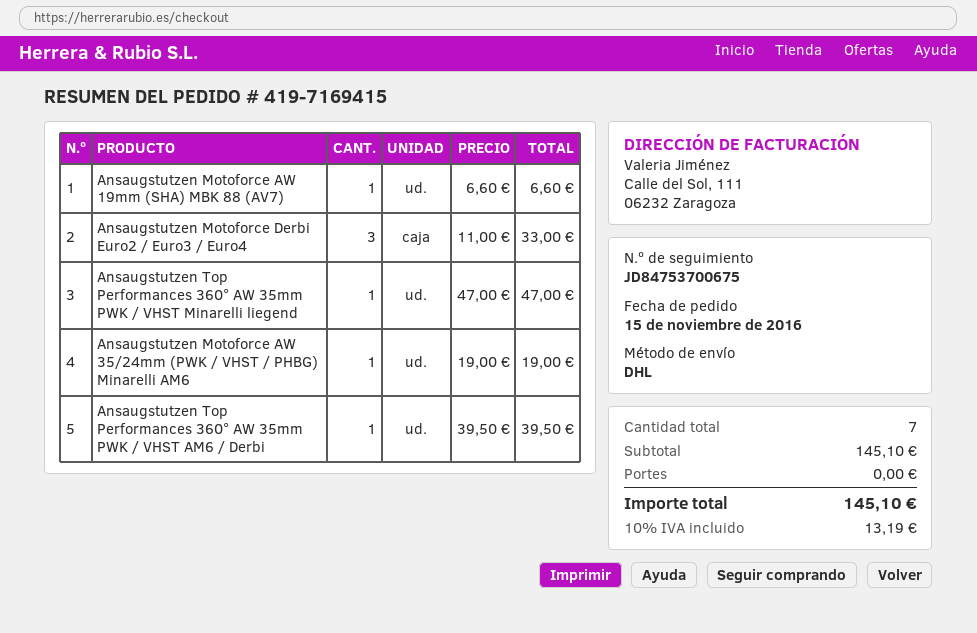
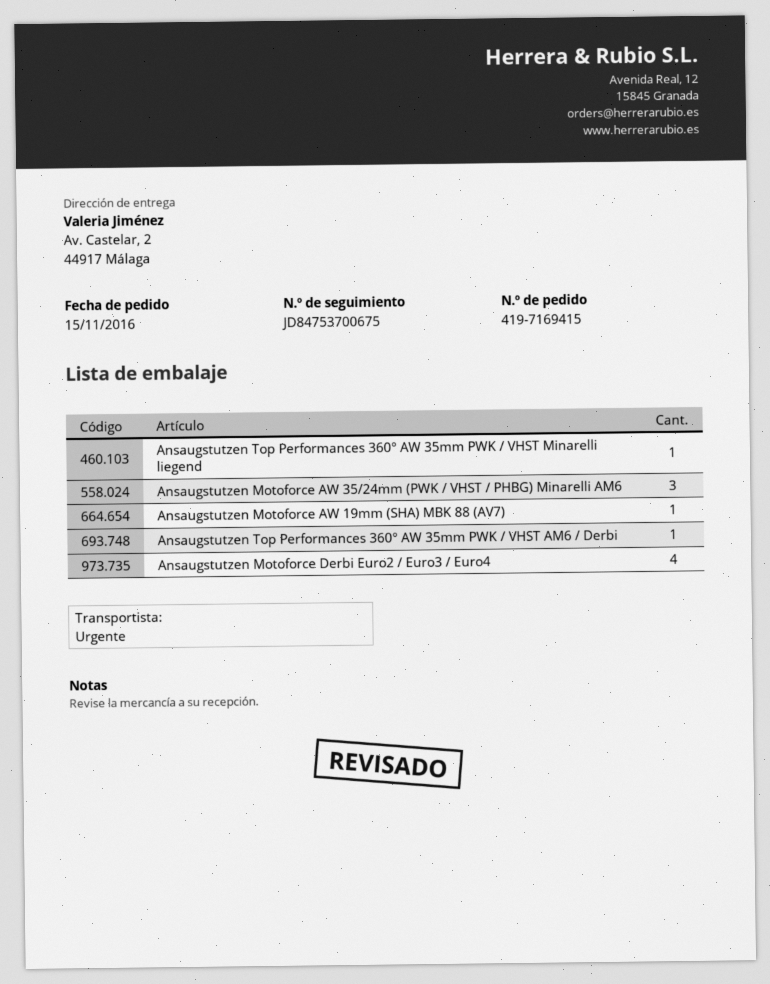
shipping method: DHL -> express
Ansaugstutzen Motoforce Derbi Euro2 / Euro3 / Euro4: 3 -> 4
Ansaugstutzen Motoforce AW 35/24mm (PWK / VHST / PHBG) Minarelli AM6: 1 -> 3

